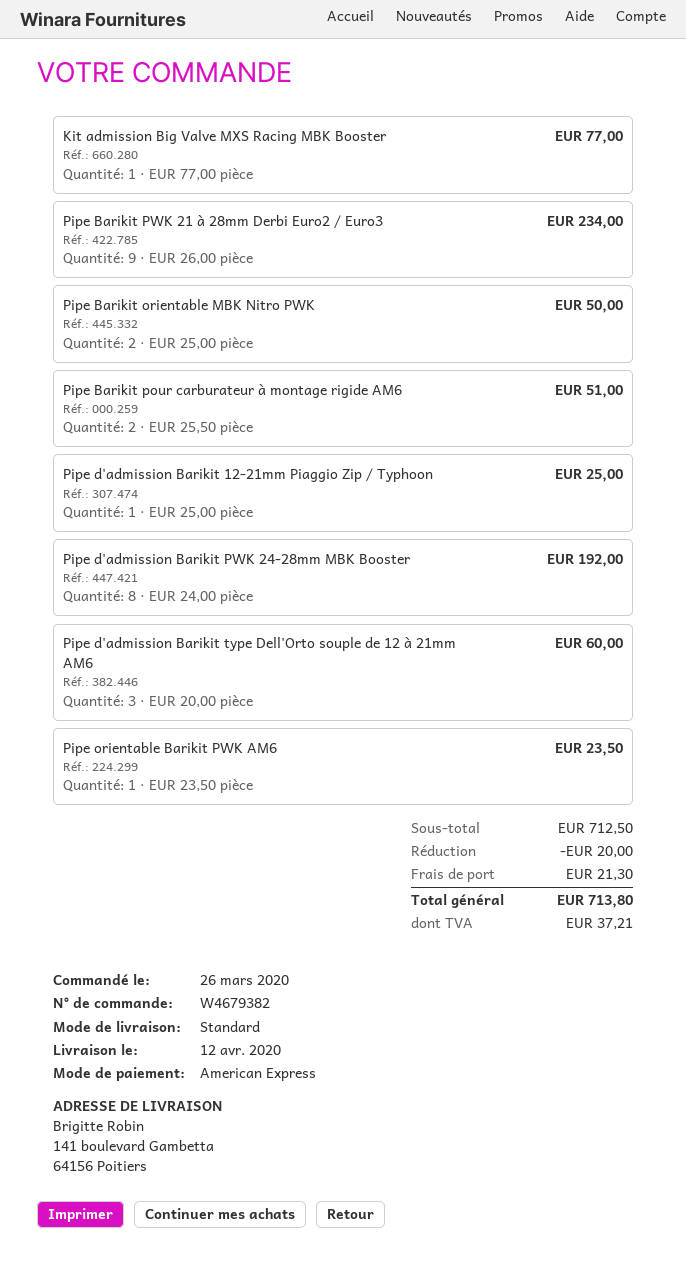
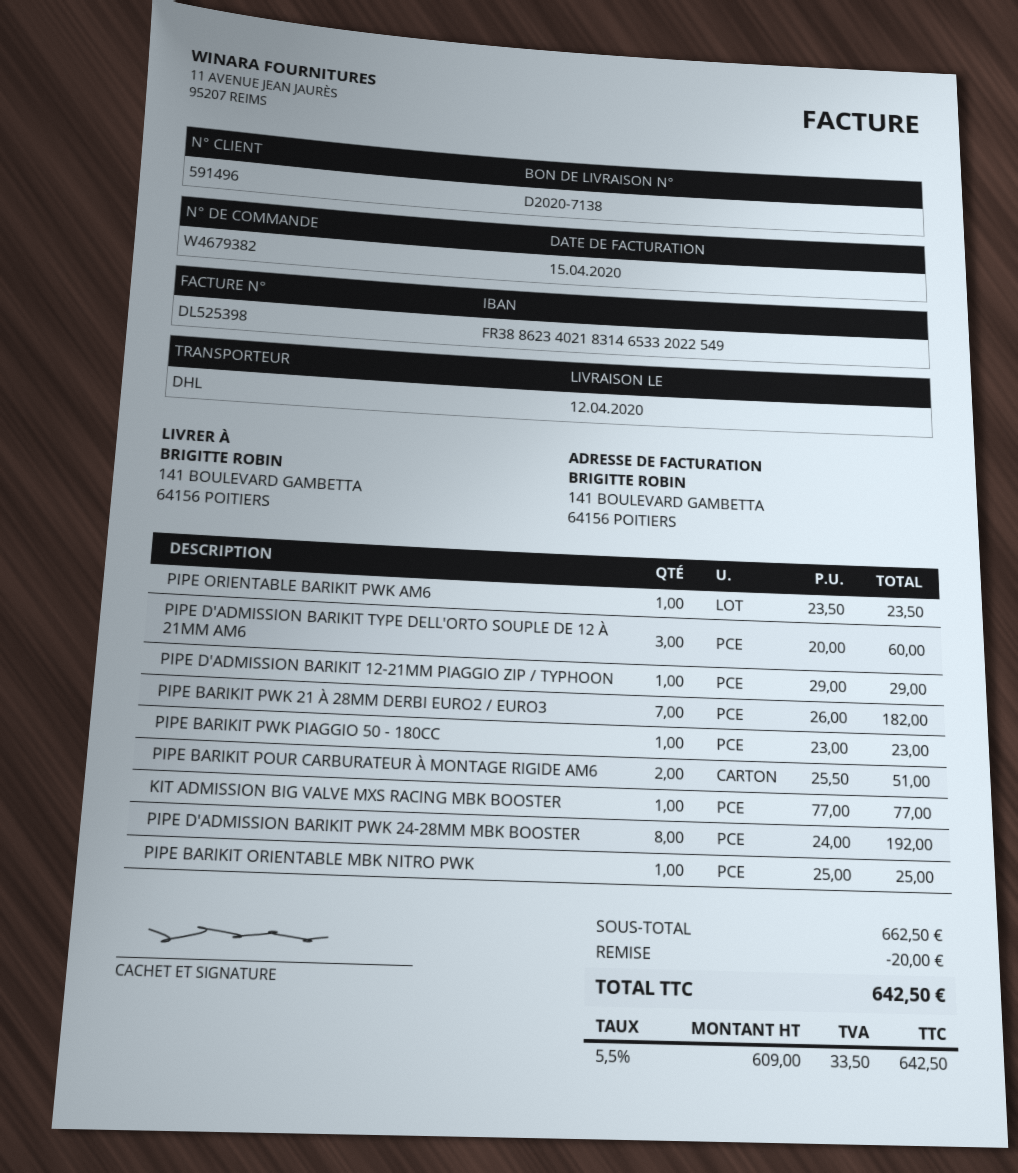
shipping method: standard -> DHL
Pipe Barikit PWK 21 à 28mm Derbi Euro2 / Euro3: 9 x 26.00 = 234.00 -> 7 x 26.00 = 182.00
Pipe Barikit orientable MBK Nitro PWK: 2 x 25.00 = 50.00 -> 1 x 25.00 = 25.00
Pipe d'admission Barikit 12-21mm Piaggio Zip / Typhoon: 1 x 25.00 = 25.00 -> 1 x 29.00 = 29.00
PIPE BARIKIT PWK PIAGGIO 50 - 180CC: none -> 1 x 23.00 = 23.00
subtotal: 712.50 -> 662.50
shipping: 21.30 -> none
tax: 37.21 -> 33.50
total: 713.80 -> 642.50

